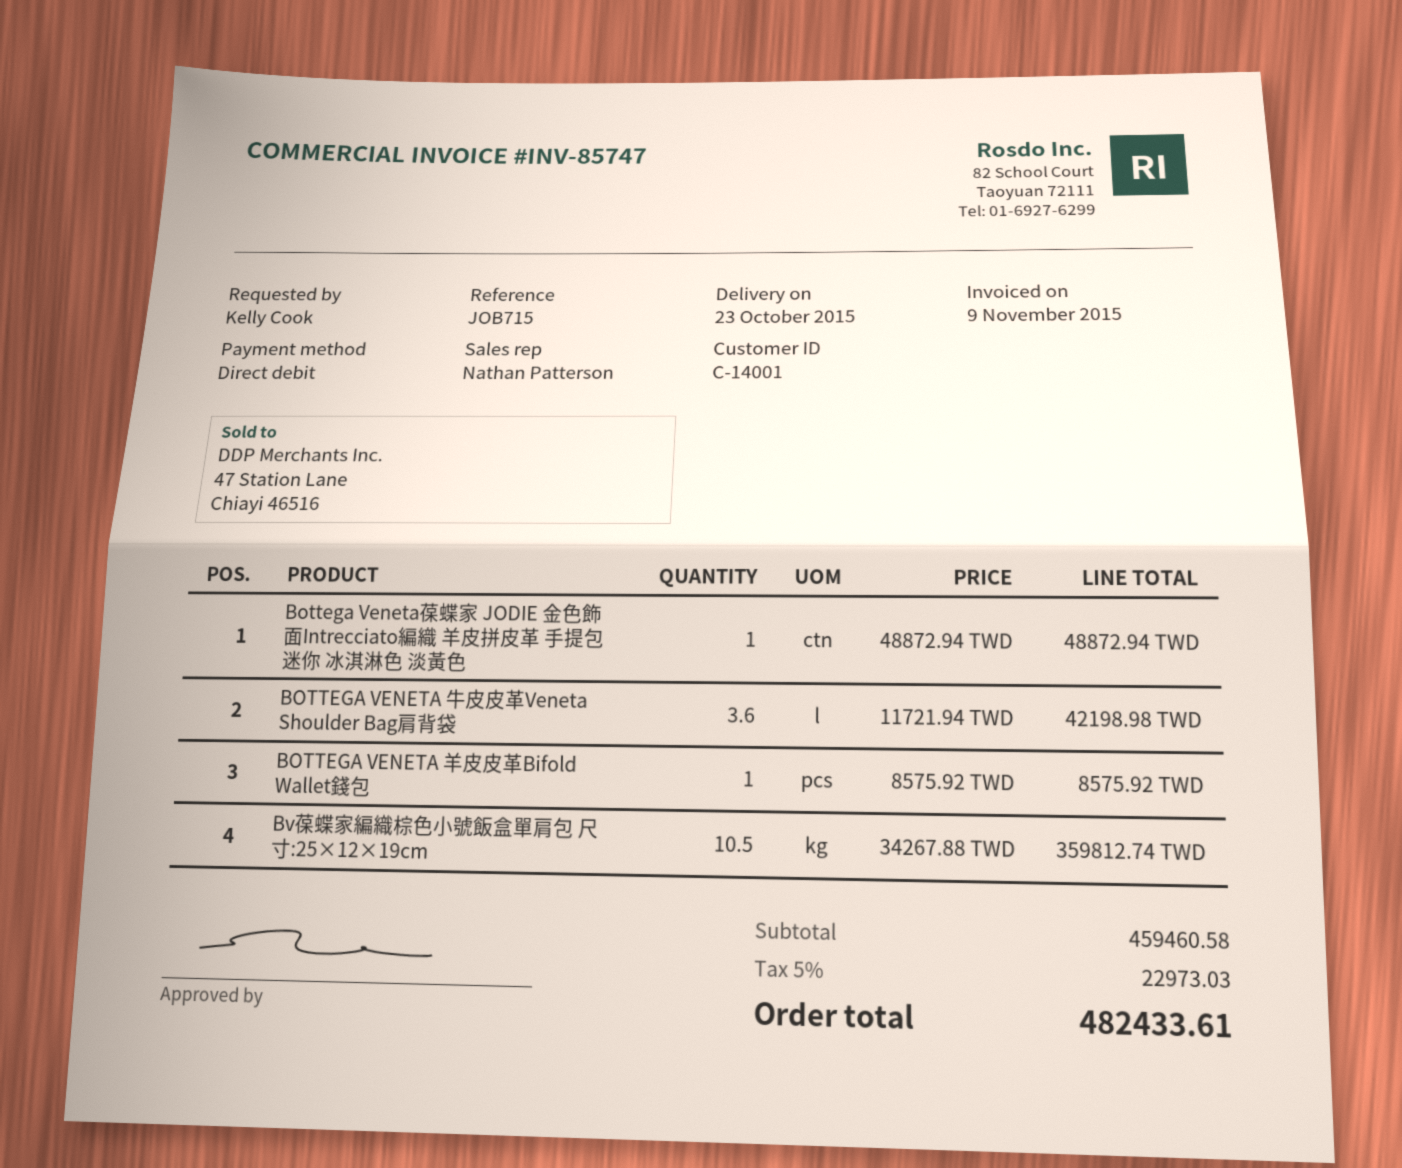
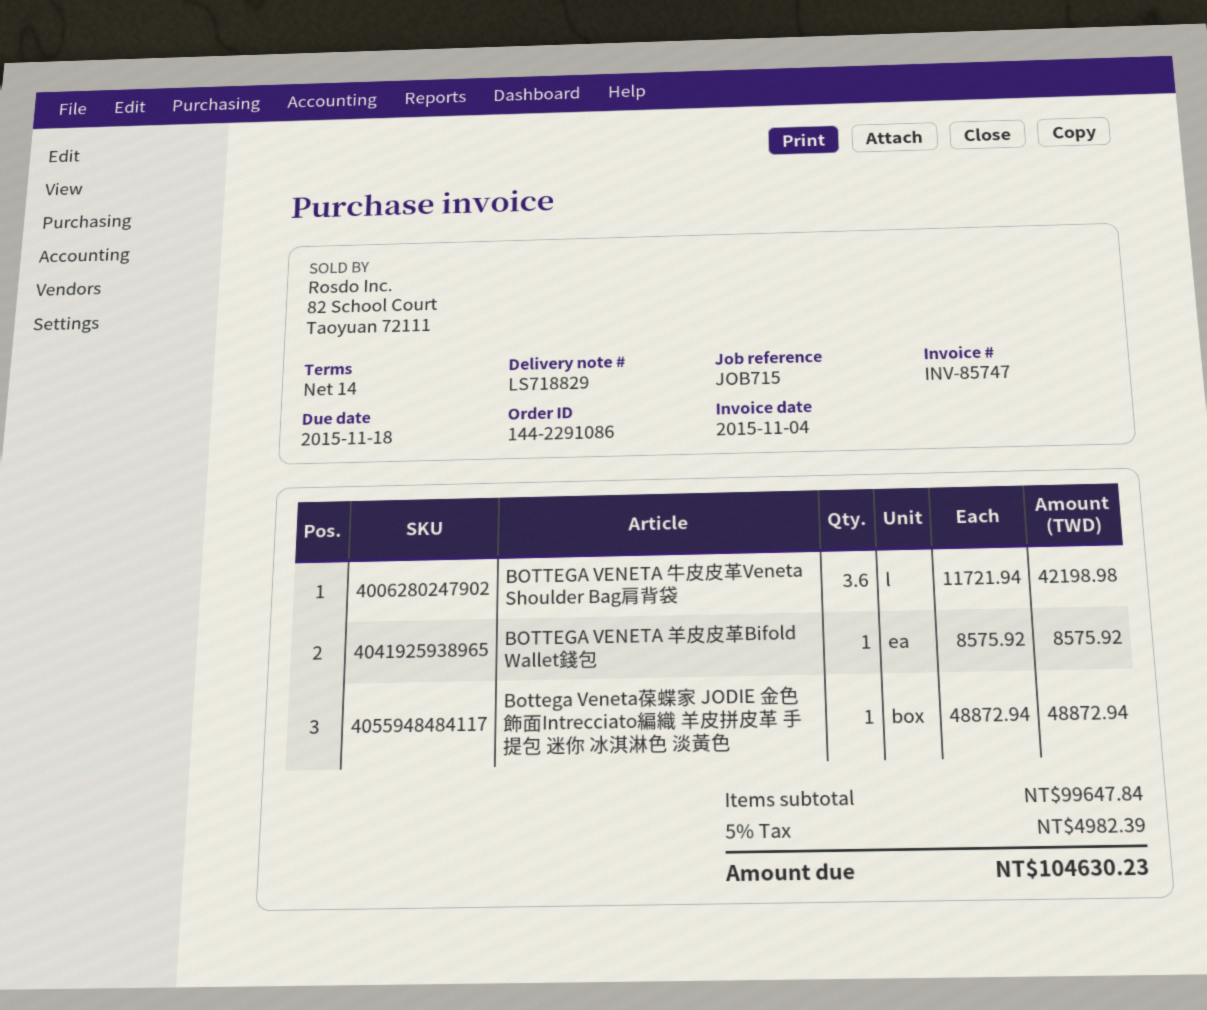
invoice date: 2015-11-09 -> 2015-11-04
Bv葆蝶家編織棕色小號飯盒單肩包 尺寸:25×12×19cm: 10.5 x 34267.88 = 359812.74 -> none
subtotal: 459460.58 -> 99647.84
tax: 5% = 22973.03 -> 5% = 4982.39
total: 482433.61 -> 104630.23

